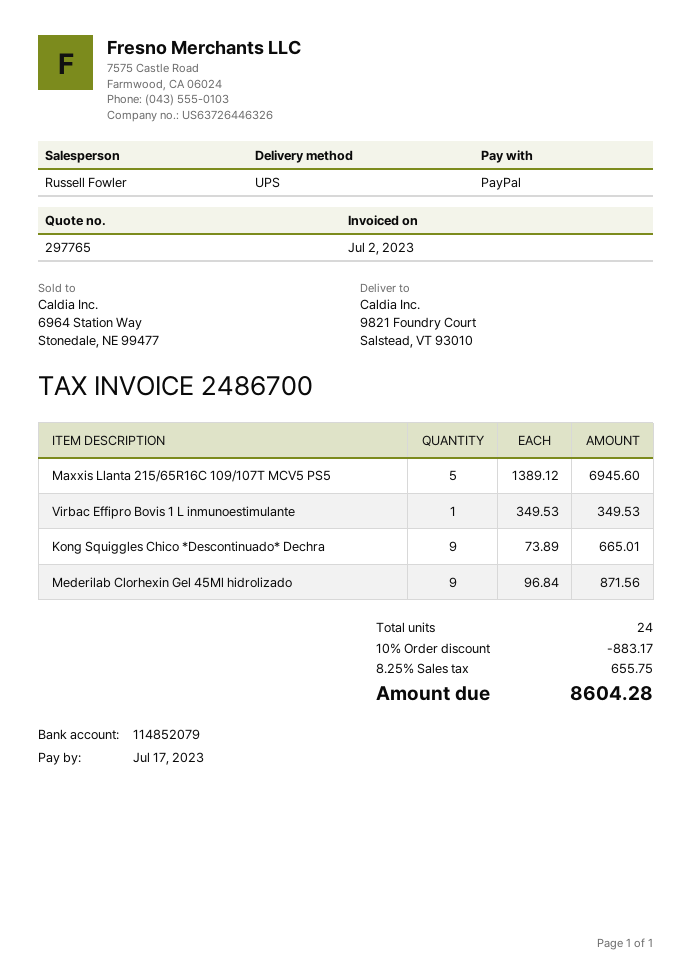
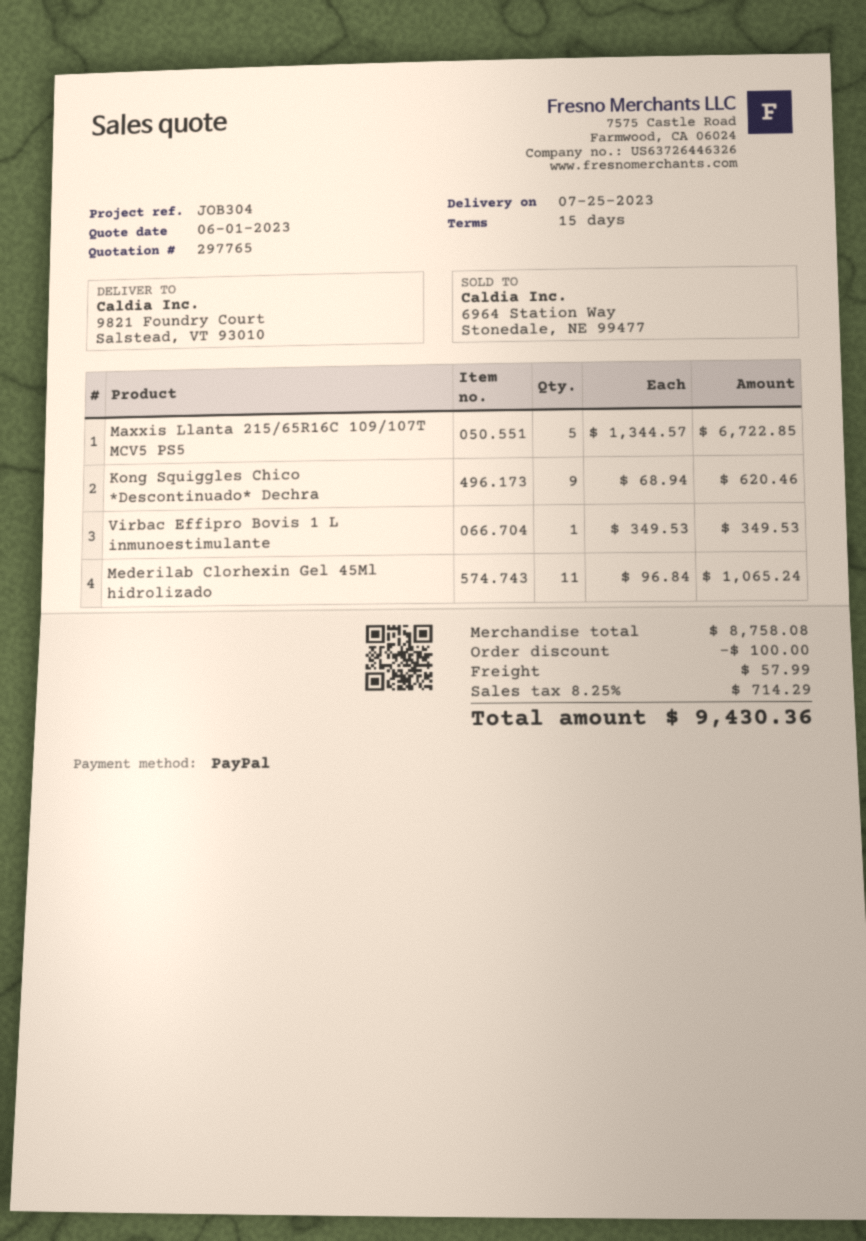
Maxxis Llanta 215/65R16C 109/107T MCV5 PS5: 5 x 1389.12 = 6945.60 -> 5 x 1344.57 = 6722.85
Kong Squiggles Chico *Descontinuado* Dechra: 9 x 73.89 = 665.01 -> 9 x 68.94 = 620.46
Mederilab Clorhexin Gel 45Ml hidrolizado: 9 x 96.84 = 871.56 -> 11 x 96.84 = 1065.24
discount: 883.17 -> 100.00
shipping: none -> 57.99
tax: 8.25% = 655.75 -> 8.25% = 714.29
total: 8604.28 -> 9430.36

